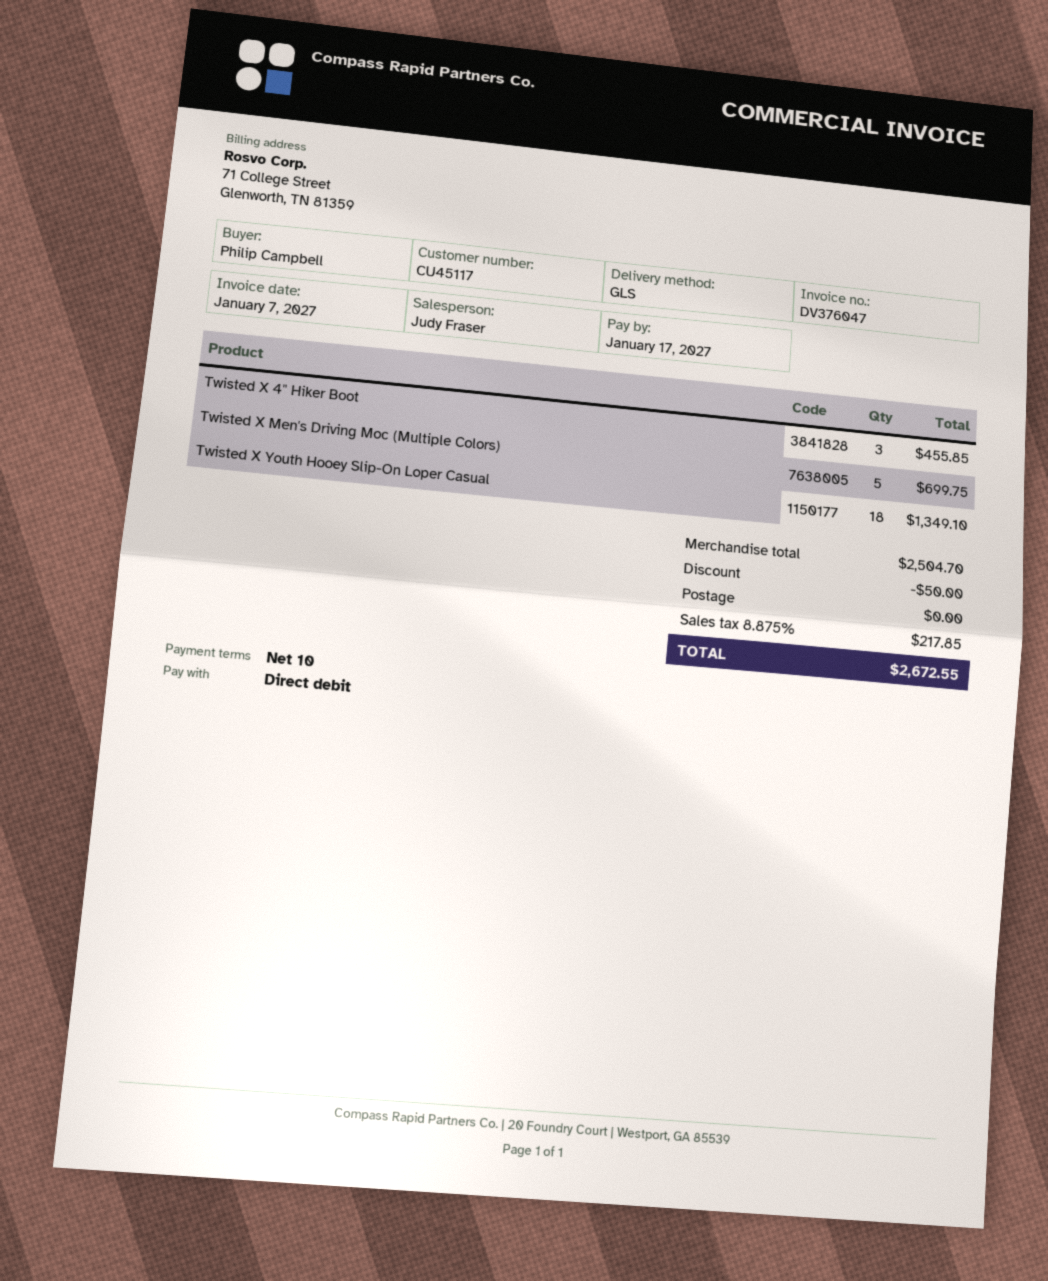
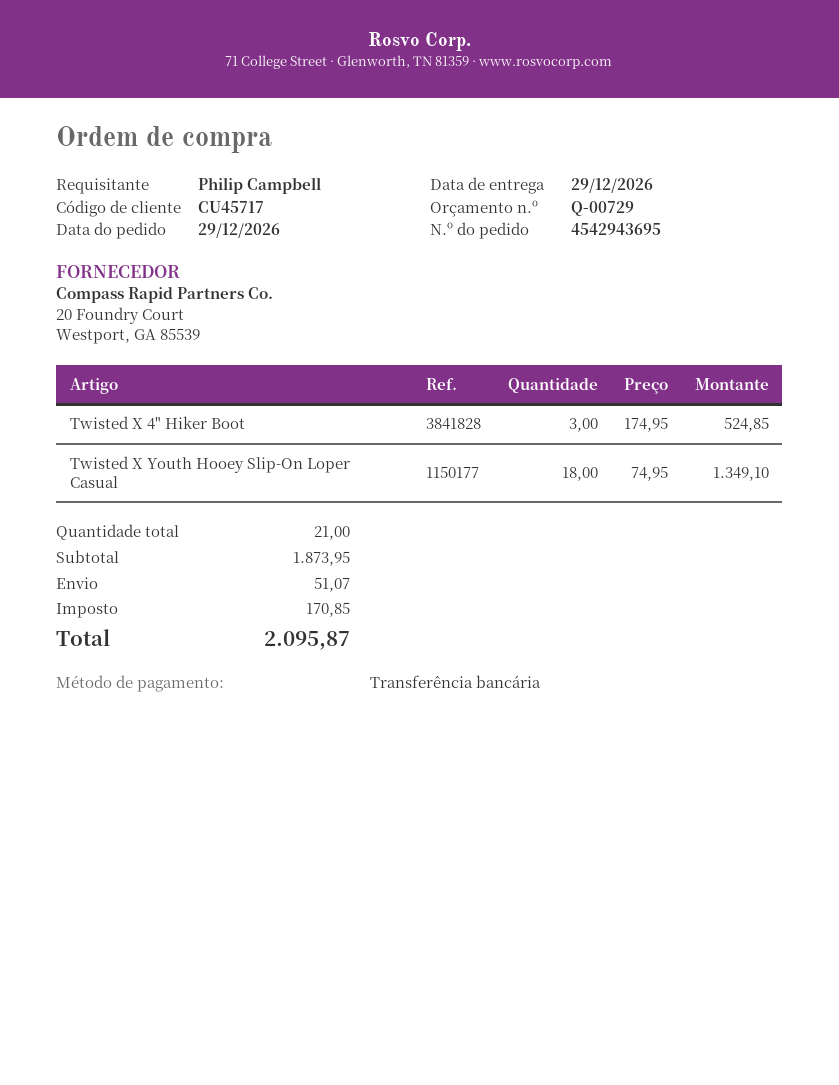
customer number: CU45117 -> CU45717
payment method: direct debit -> bank transfer
Twisted X 4" Hiker Boot: 3 for 455.85 -> 3 for 524.85
Twisted X Men's Driving Moc (Multiple Colors): 5 for 699.75 -> none
subtotal: 2504.70 -> 1873.95
discount: 50.00 -> none
shipping: 0.00 -> 51.07
tax: 217.85 -> 170.85
total: 2672.55 -> 2095.87

